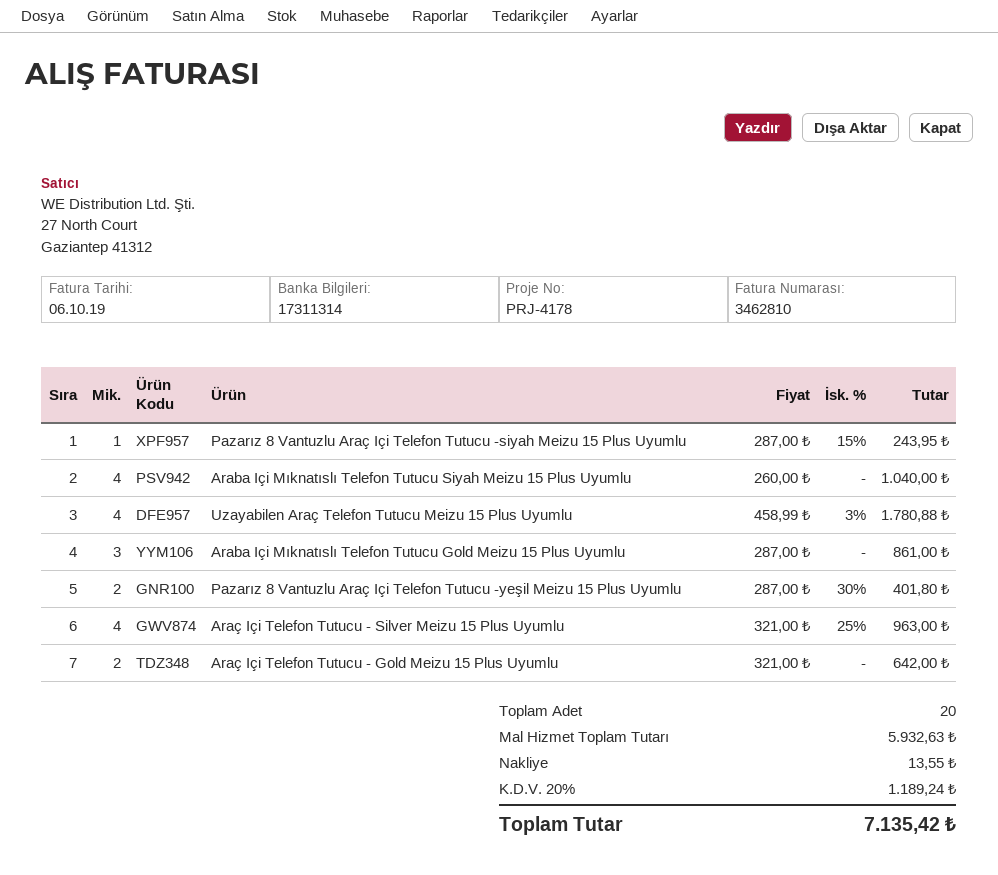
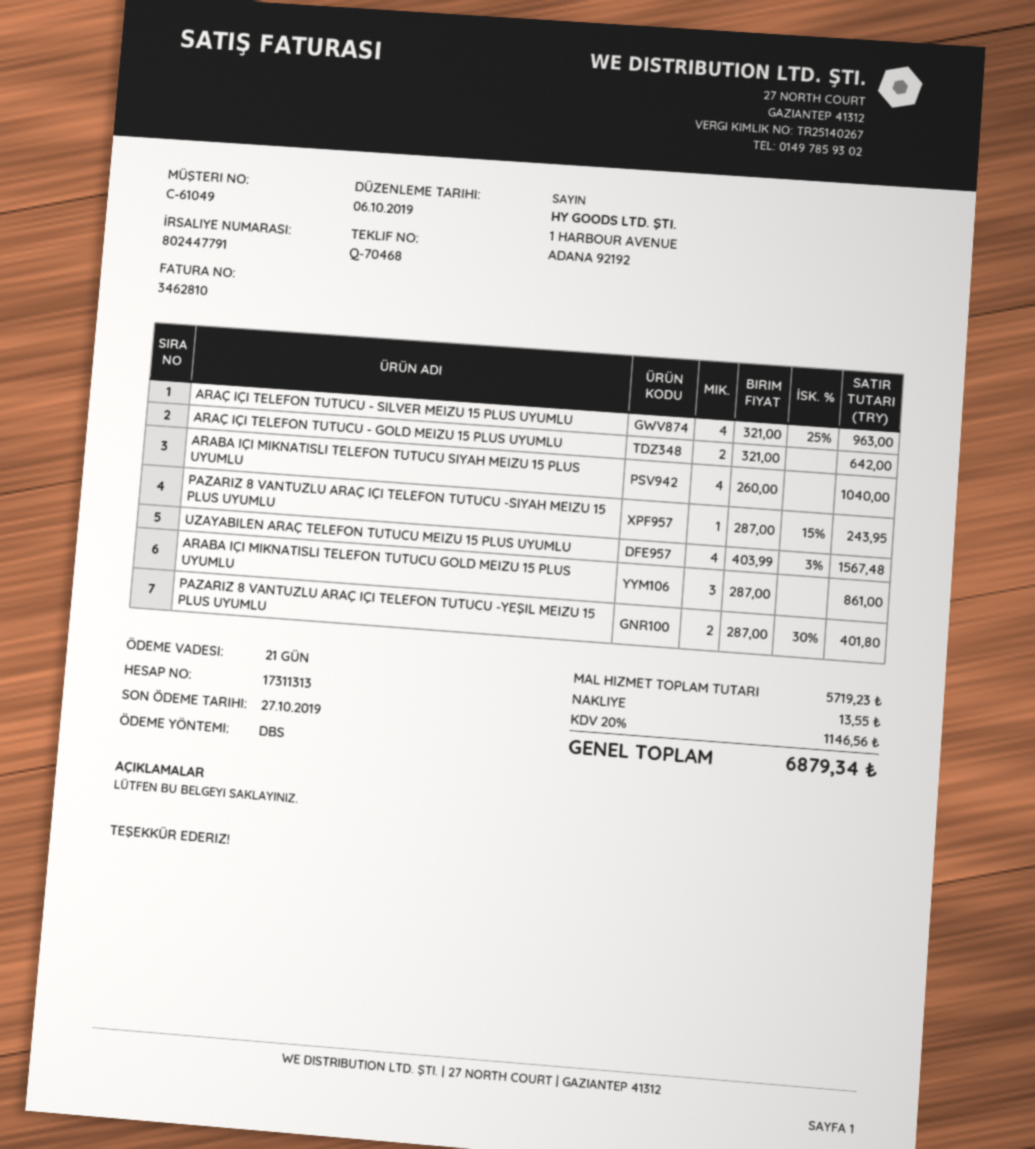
bank account: 17311314 -> 17311313
Uzayabilen Araç Telefon Tutucu Meizu 15 Plus Uyumlu: 4 x 458.99 - 3% = 1780.88 -> 4 x 403.99 - 3% = 1567.48
subtotal: 5932.63 -> 5719.23
tax: 20% = 1189.24 -> 20% = 1146.56
total: 7135.42 -> 6879.34

